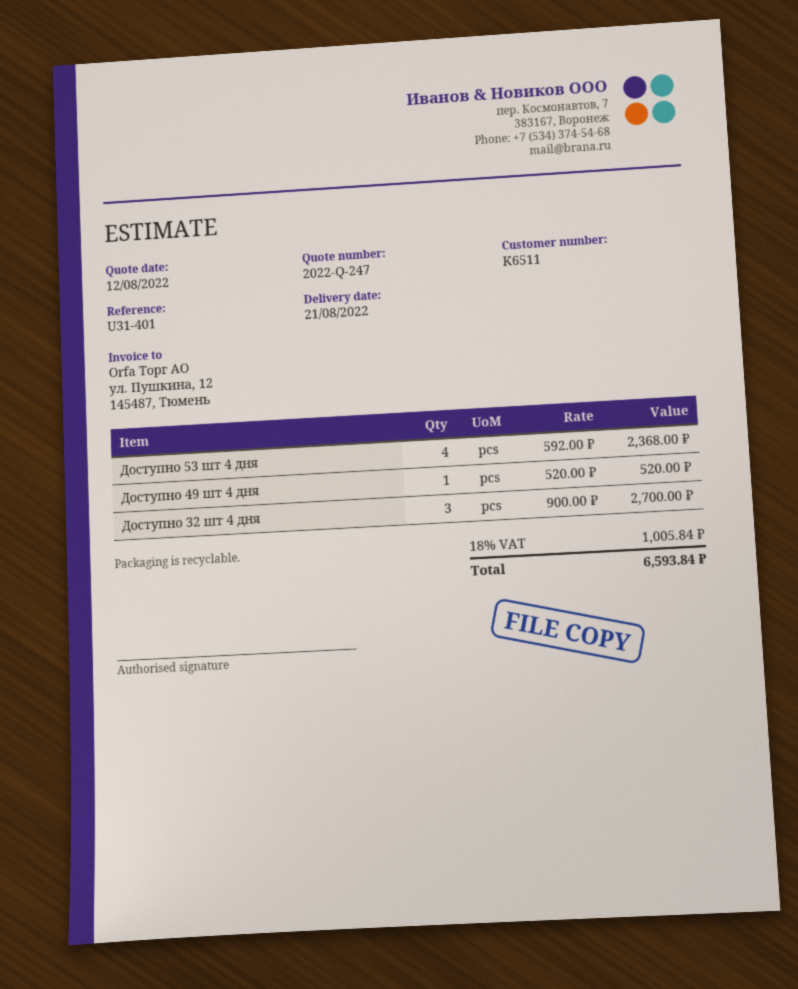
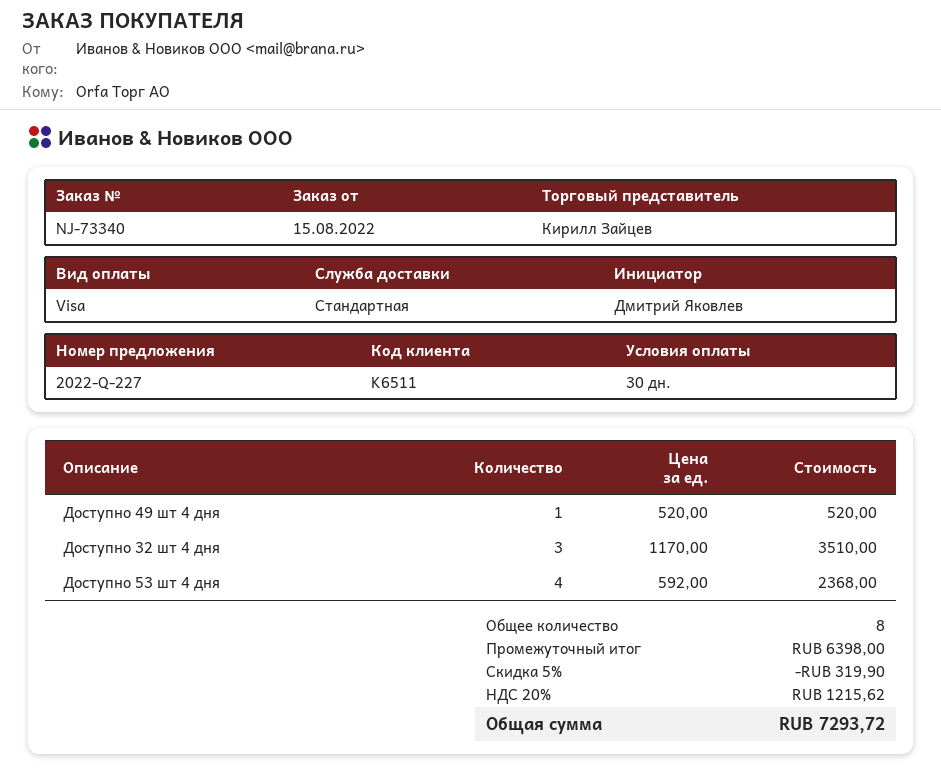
quote number: 2022-Q-247 -> 2022-Q-227
Доступно 32 шт 4 дня: 3 x 900.00 = 2700.00 -> 3 x 1170.00 = 3510.00
discount: none -> 5% = 319.90
tax: 18% = 1005.84 -> 20% = 1215.62
total: 6593.84 -> 7293.72

